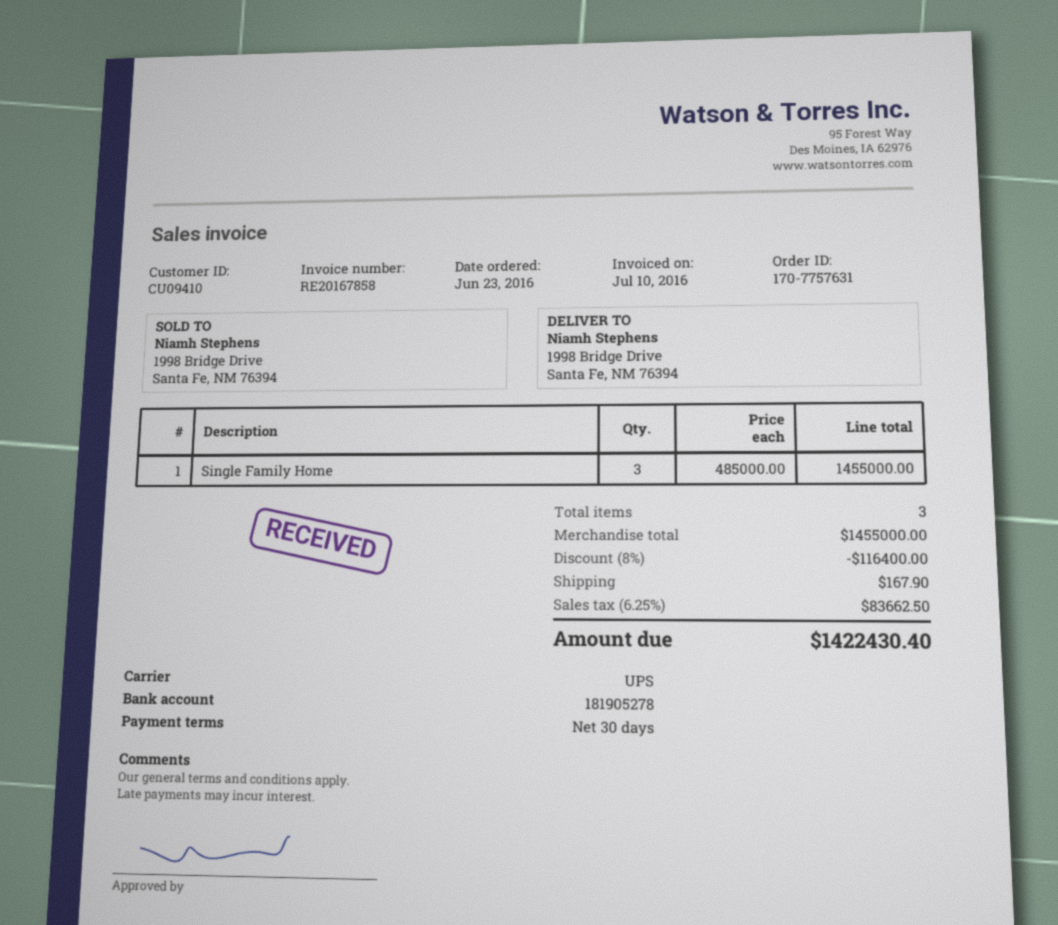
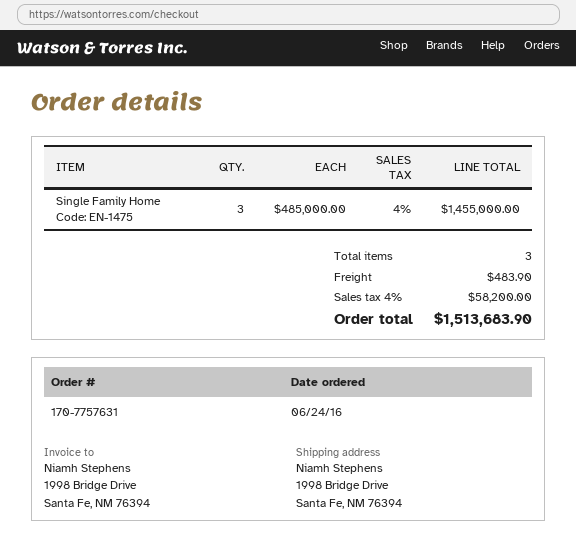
order date: 2016-06-23 -> 2016-06-24
discount: 8% = 116400.00 -> none
shipping: 167.90 -> 483.90
tax: 6.25% = 83662.50 -> 4% = 58200.00
total: 1422430.40 -> 1513683.90

